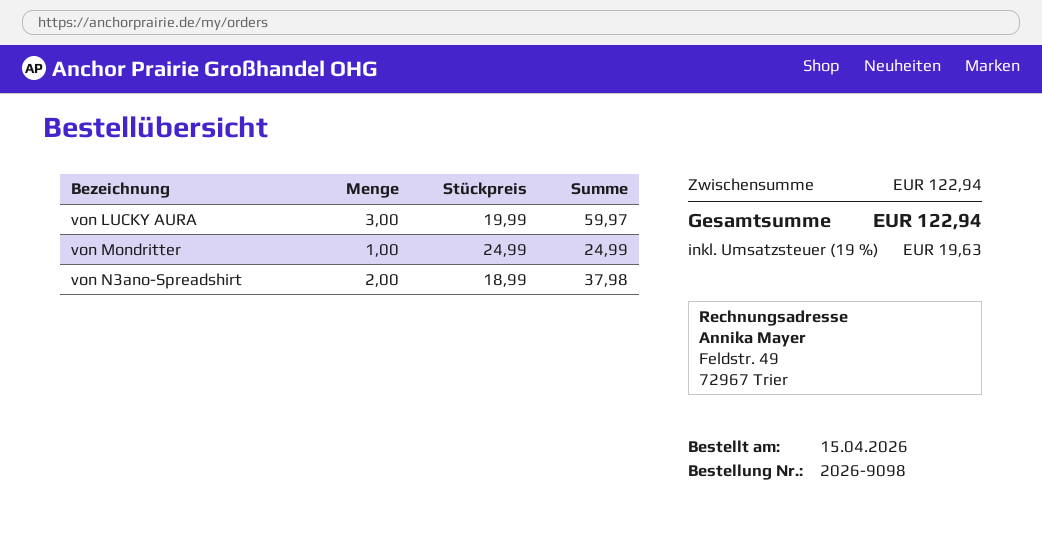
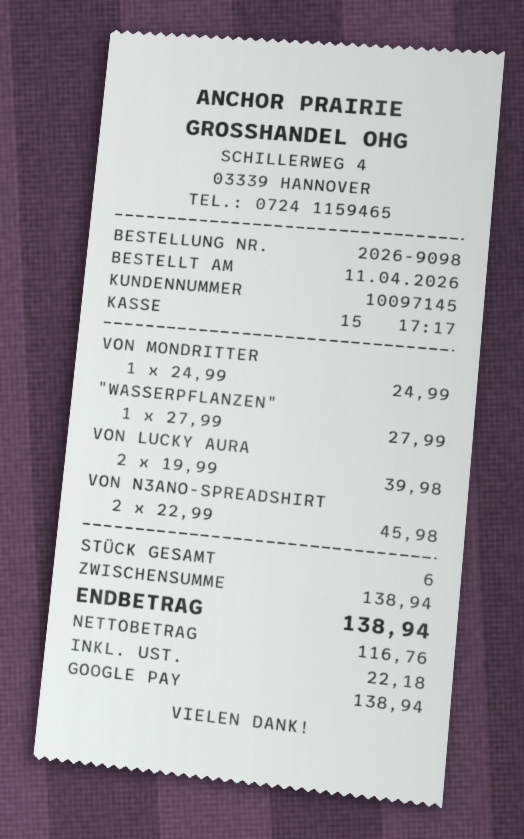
order date: 2026-04-15 -> 2026-04-11
von LUCKY AURA: 3 x 19.99 = 59.97 -> 2 x 19.99 = 39.98
von N3ano-Spreadshirt: 2 x 18.99 = 37.98 -> 2 x 22.99 = 45.98
"WASSERPFLANZEN": none -> 1 x 27.99 = 27.99
subtotal: 122.94 -> 138.94
tax: 19.63 -> 22.18
total: 122.94 -> 138.94

